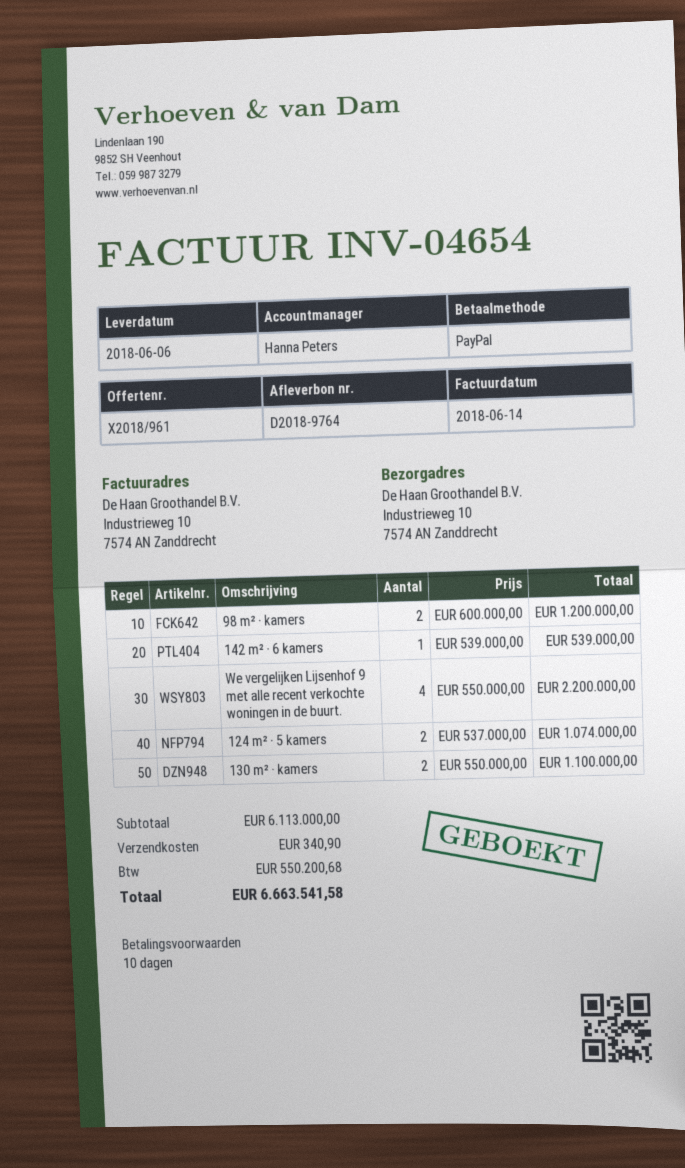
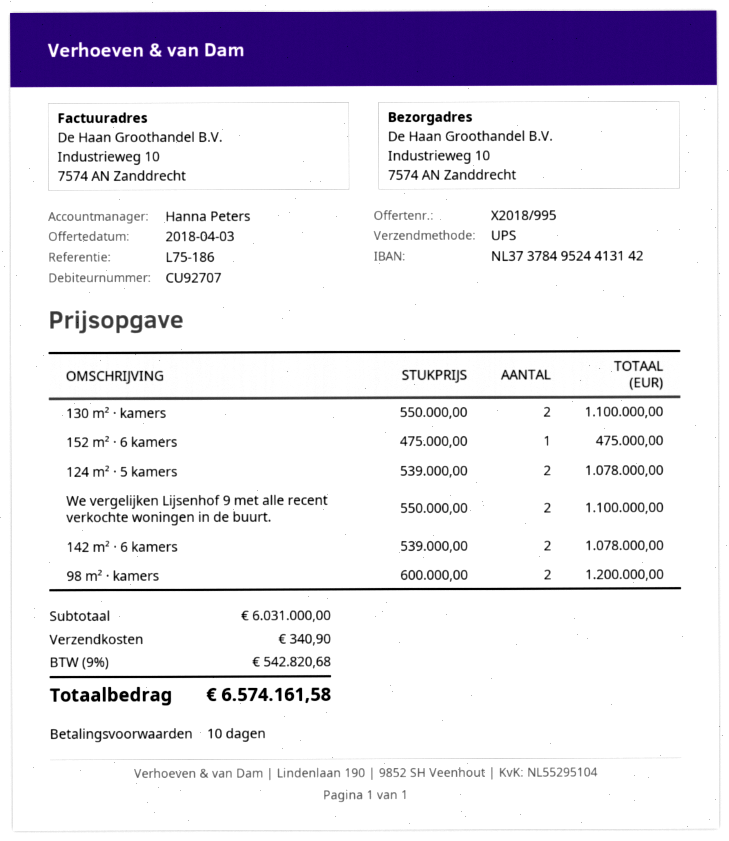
quote number: X2018/961 -> X2018/995
142 m² · 6 kamers: 1 x 539000.00 = 539000.00 -> 2 x 539000.00 = 1078000.00
We vergelijken Lijsenhof 9 met alle recent verkochte woningen in de buurt.: 4 x 550000.00 = 2200000.00 -> 2 x 550000.00 = 1100000.00
124 m² · 5 kamers: 2 x 537000.00 = 1074000.00 -> 2 x 539000.00 = 1078000.00
152 m² · 6 kamers: none -> 1 x 475000.00 = 475000.00
subtotal: 6113000.00 -> 6031000.00
tax: 550200.68 -> 542820.68
total: 6663541.58 -> 6574161.58

